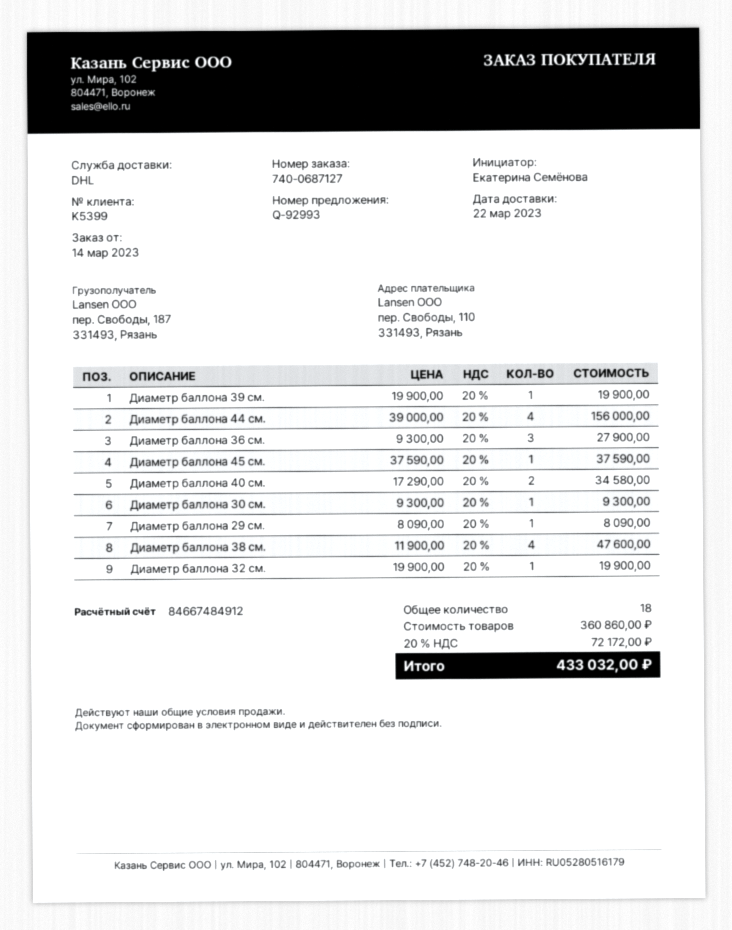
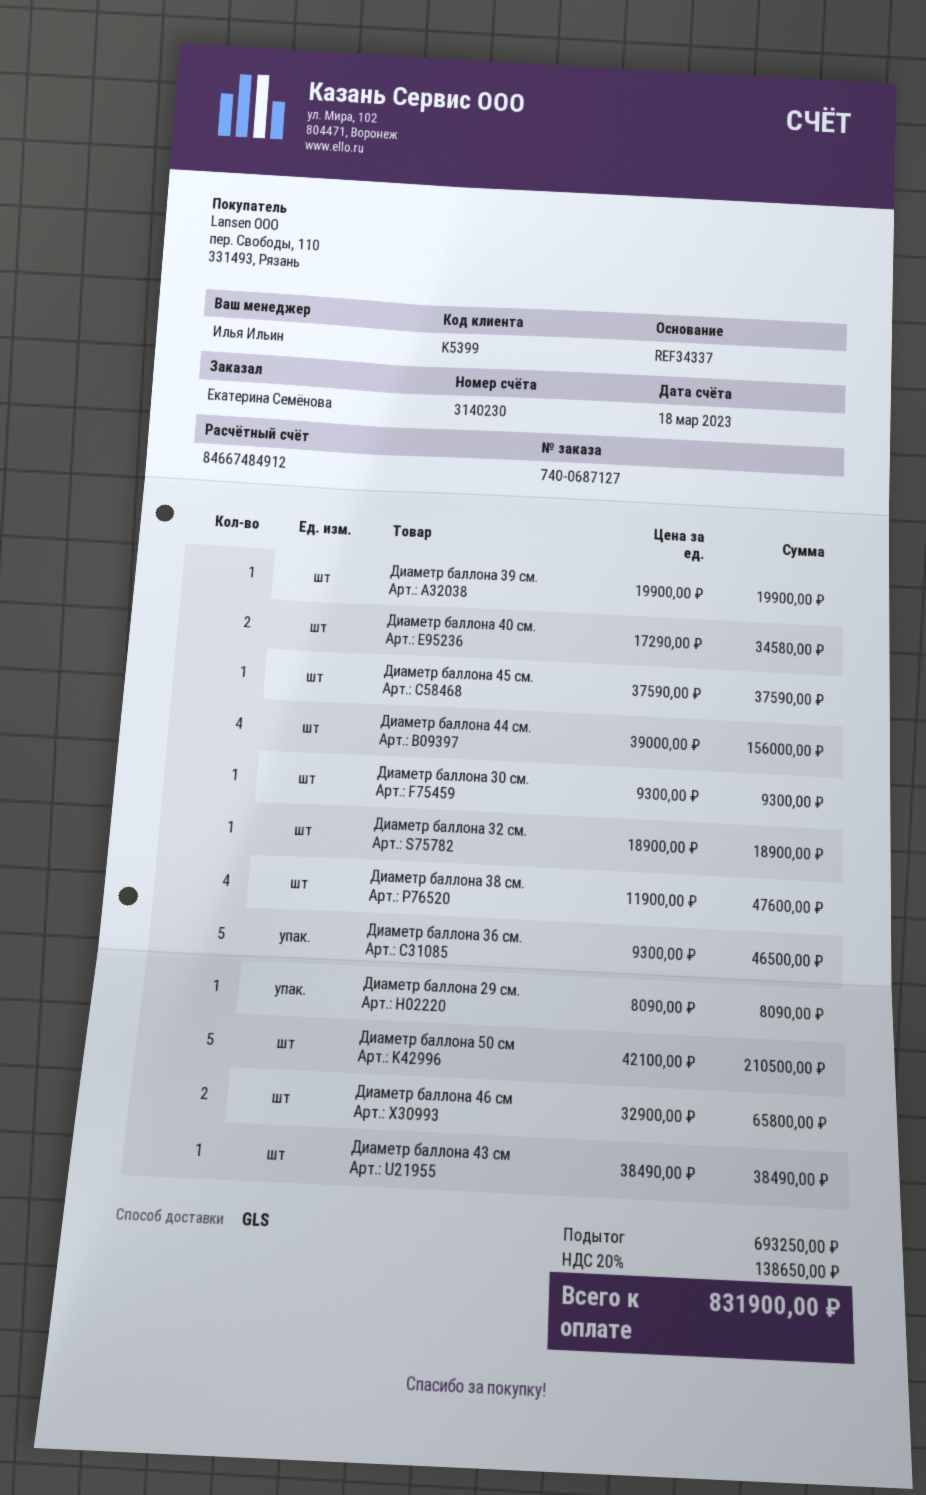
shipping method: DHL -> GLS
Диаметр баллона 36 см.: 3 x 9300.00 = 27900.00 -> 5 x 9300.00 = 46500.00
Диаметр баллона 32 см.: 1 x 19900.00 = 19900.00 -> 1 x 18900.00 = 18900.00
Диаметр баллона 50 см: none -> 5 x 42100.00 = 210500.00
Диаметр баллона 46 см: none -> 2 x 32900.00 = 65800.00
Диаметр баллона 43 см: none -> 1 x 38490.00 = 38490.00
subtotal: 360860.00 -> 693250.00
tax: 20% = 72172.00 -> 20% = 138650.00
total: 433032.00 -> 831900.00

